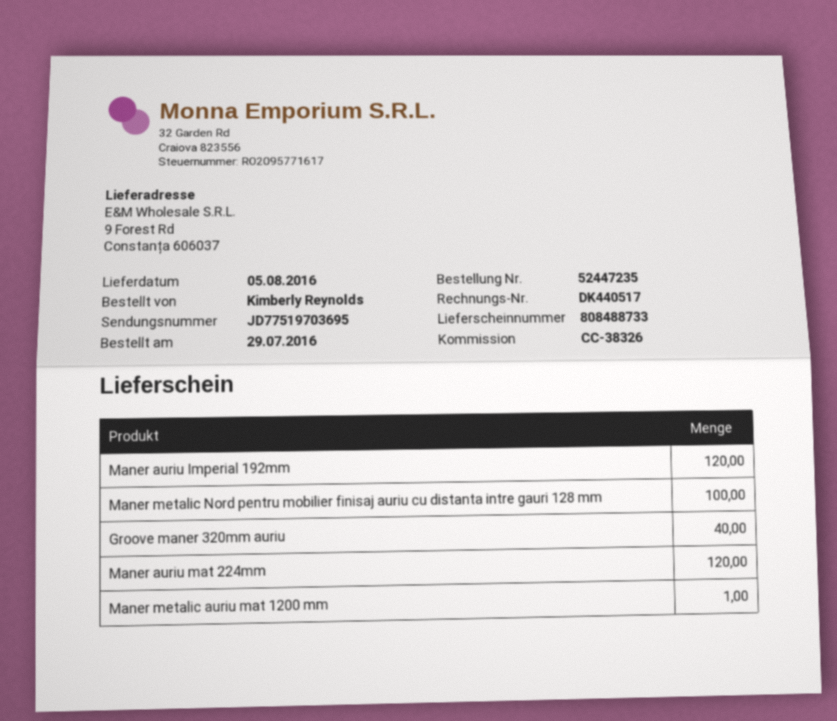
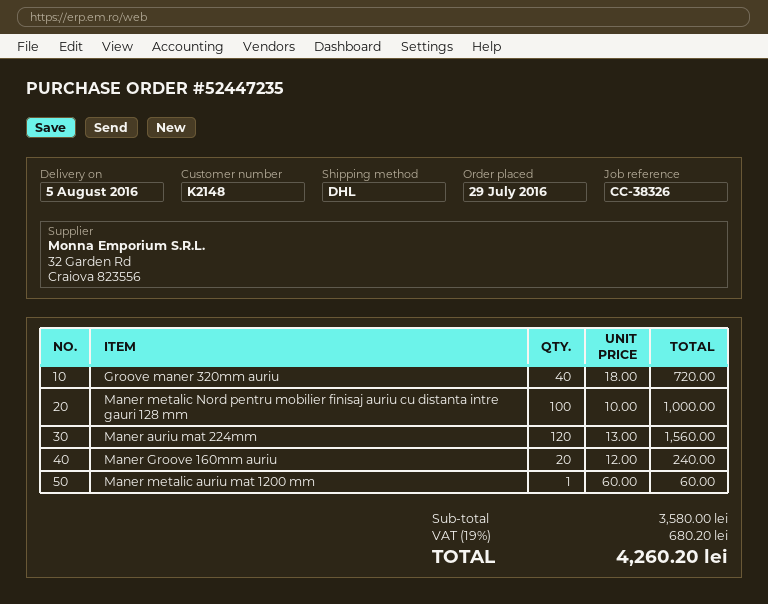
Maner auriu Imperial 192mm: 120 -> none
Maner Groove 160mm auriu: none -> 20

